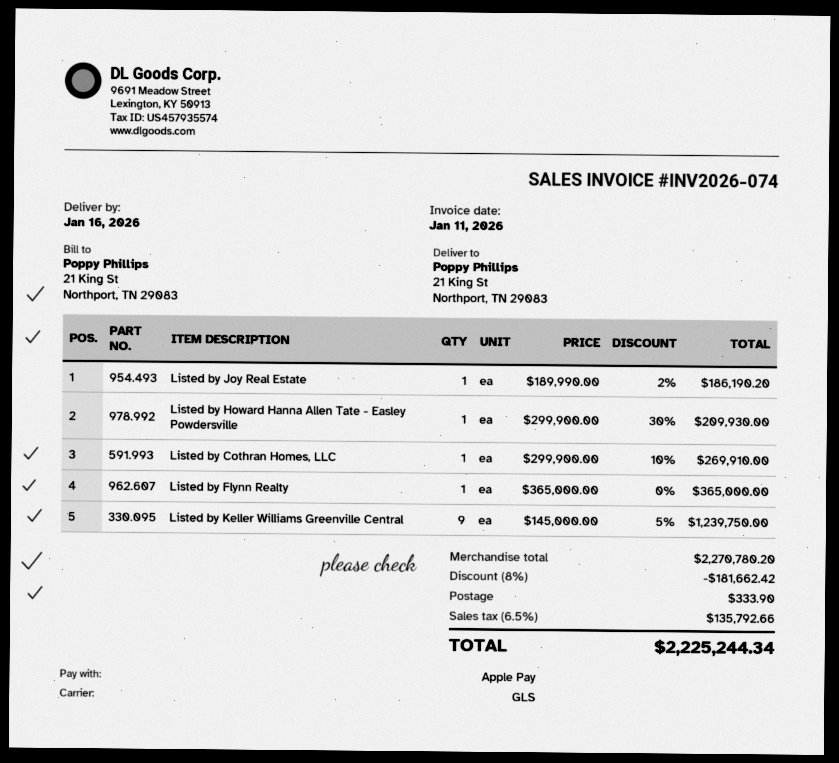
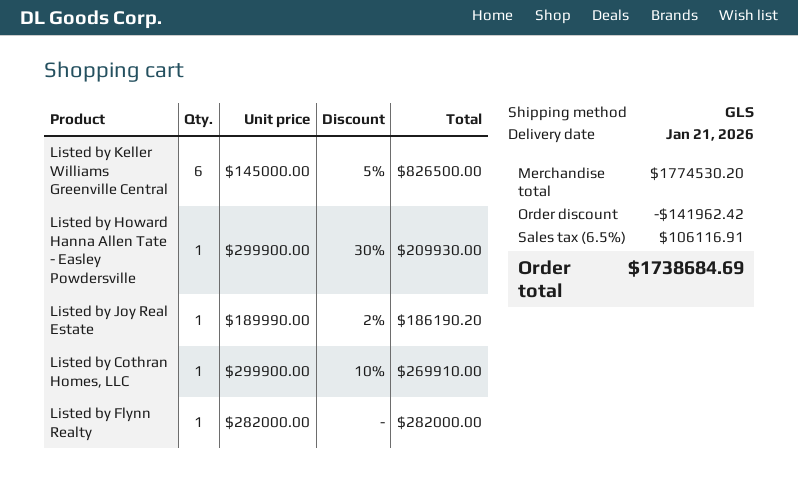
delivery date: 2026-01-16 -> 2026-01-21
Listed by Flynn Realty: 1 x 365000.00 = 365000.00 -> 1 x 282000.00 = 282000.00
Listed by Keller Williams Greenville Central: 9 x 145000.00 - 5% = 1239750.00 -> 6 x 145000.00 - 5% = 826500.00
subtotal: 2270780.20 -> 1774530.20
discount: 181662.42 -> 141962.42
shipping: 333.90 -> none
tax: 6.5% = 135792.66 -> 6.5% = 106116.91
total: 2225244.34 -> 1738684.69

